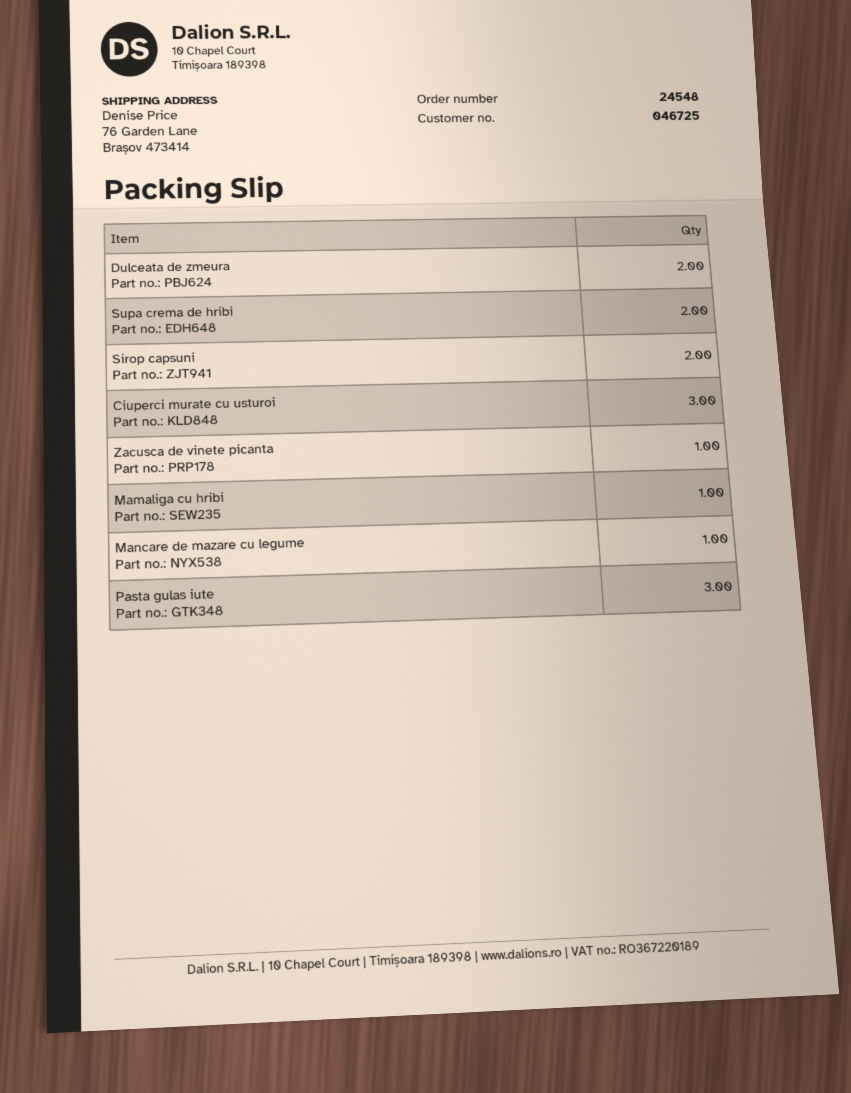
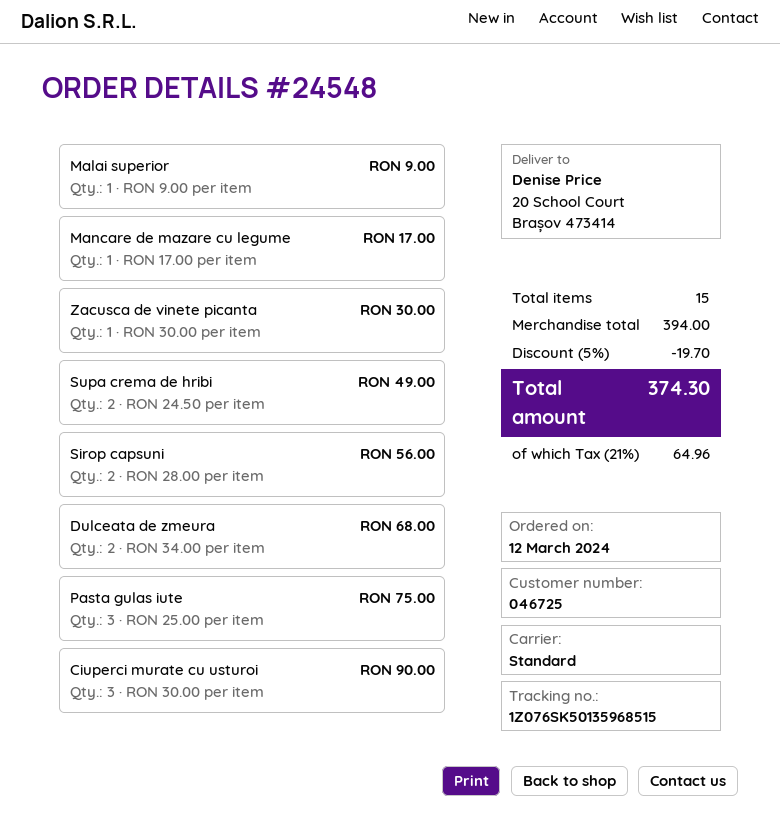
ship to: 76 Garden Lane, Brașov 473414 -> 20 School Court, Brașov 473414
Mamaliga cu hribi: 1 -> none
Malai superior: none -> 1

